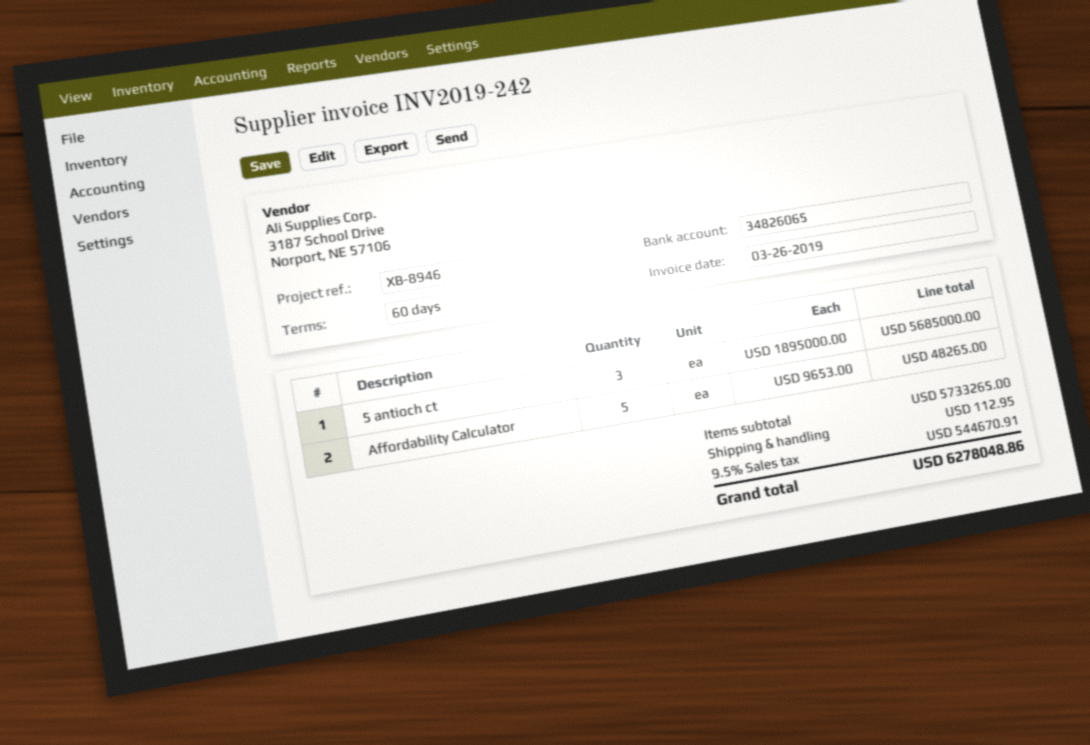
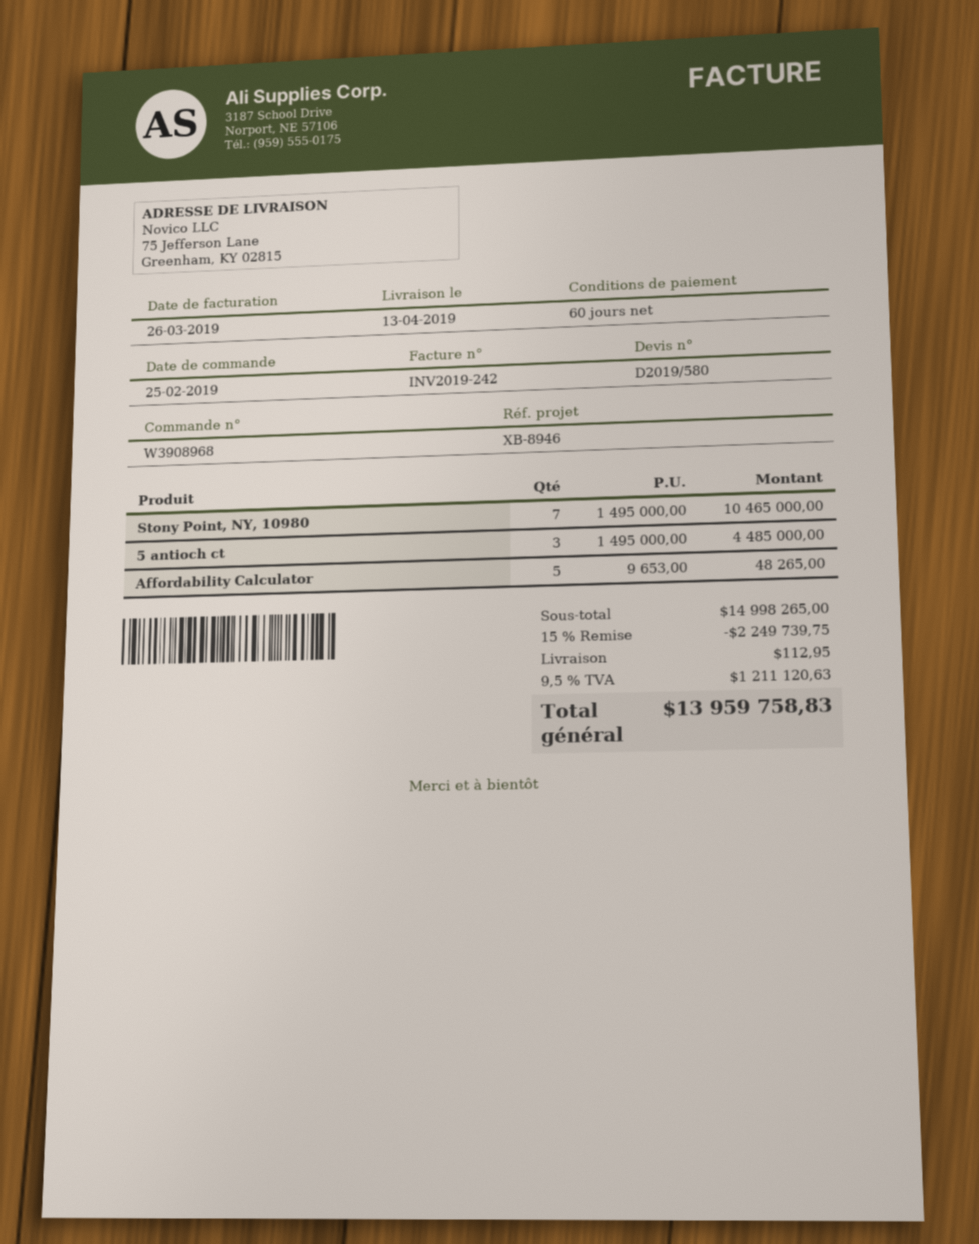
5 antioch ct: 3 x 1895000.00 = 5685000.00 -> 3 x 1495000.00 = 4485000.00
Stony Point, NY, 10980: none -> 7 x 1495000.00 = 10465000.00
subtotal: 5733265.00 -> 14998265.00
discount: none -> 15% = 2249739.75
tax: 9.5% = 544670.91 -> 9.5% = 1211120.63
total: 6278048.86 -> 13959758.83

